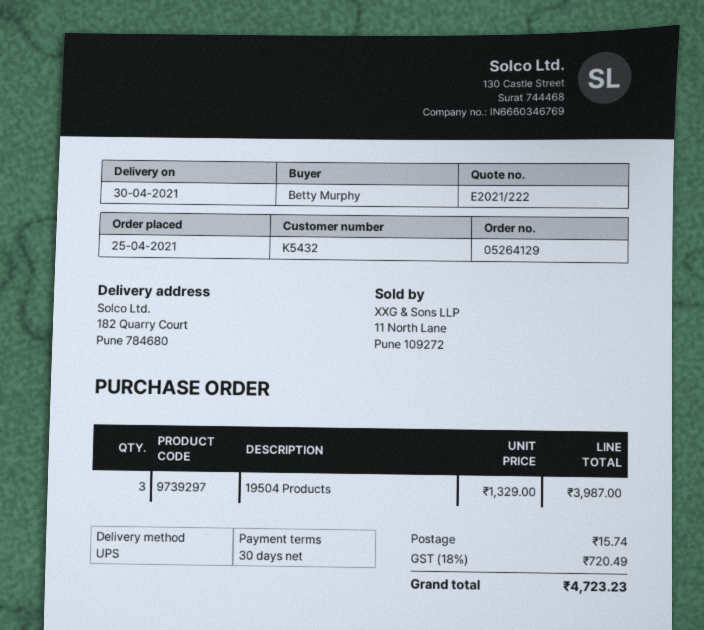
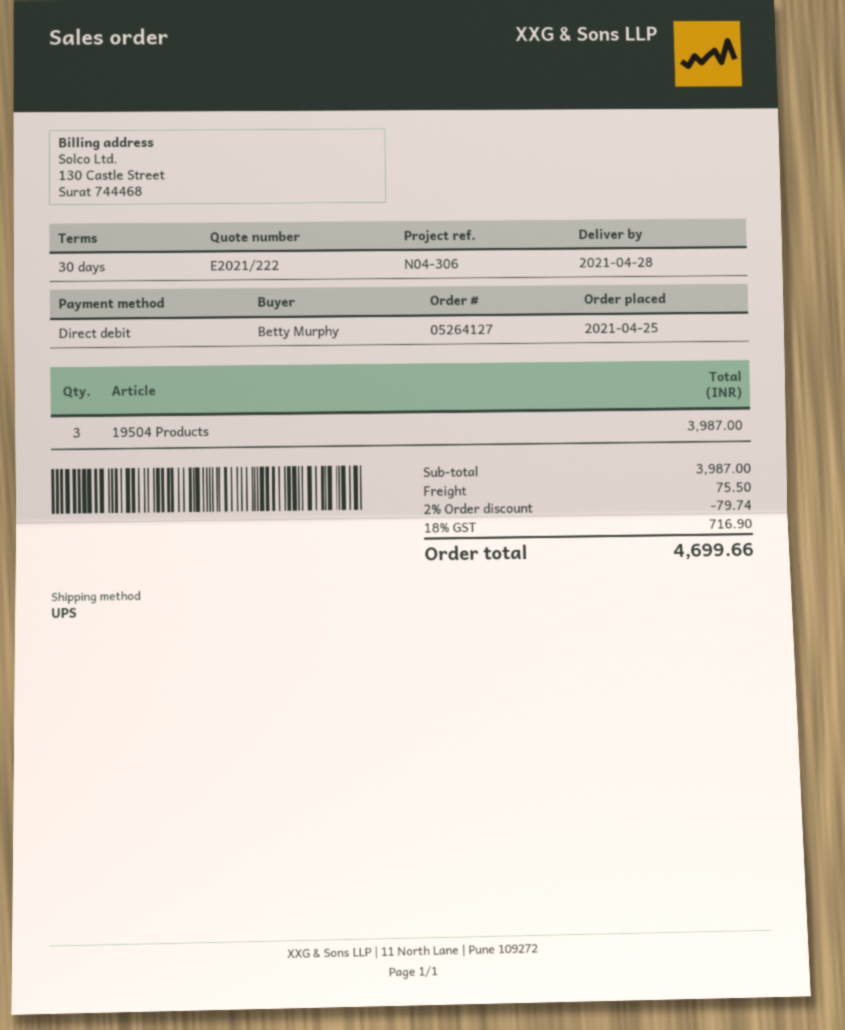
order number: 05264129 -> 05264127
delivery date: 2021-04-30 -> 2021-04-28
discount: none -> 2% = 79.74
shipping: 15.74 -> 75.50
tax: 18% = 720.49 -> 18% = 716.90
total: 4723.23 -> 4699.66

